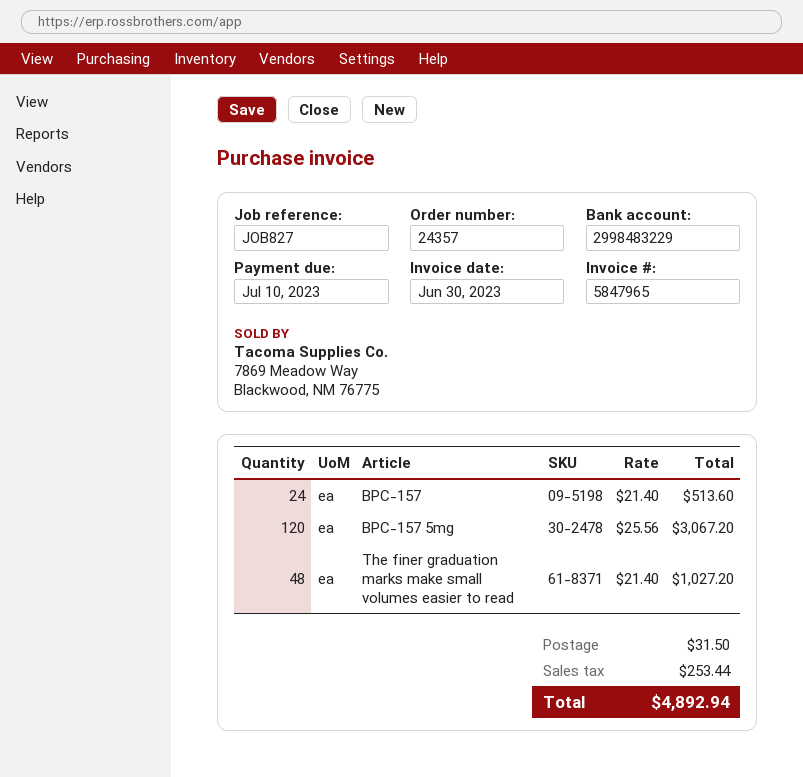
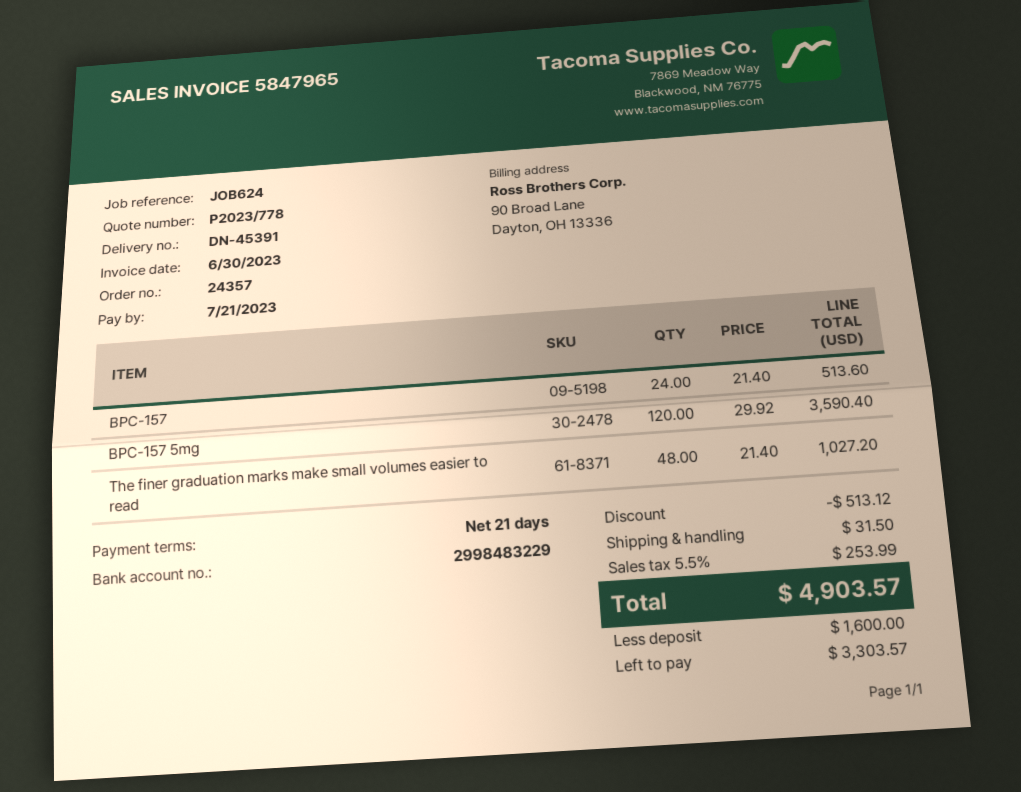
due date: 2023-07-10 -> 2023-07-21
reference: JOB827 -> JOB624
BPC-157 5mg: 120 x 25.56 = 3067.20 -> 120 x 29.92 = 3590.40
discount: none -> 513.12
tax: 253.44 -> 253.99
total: 4892.94 -> 4903.57

